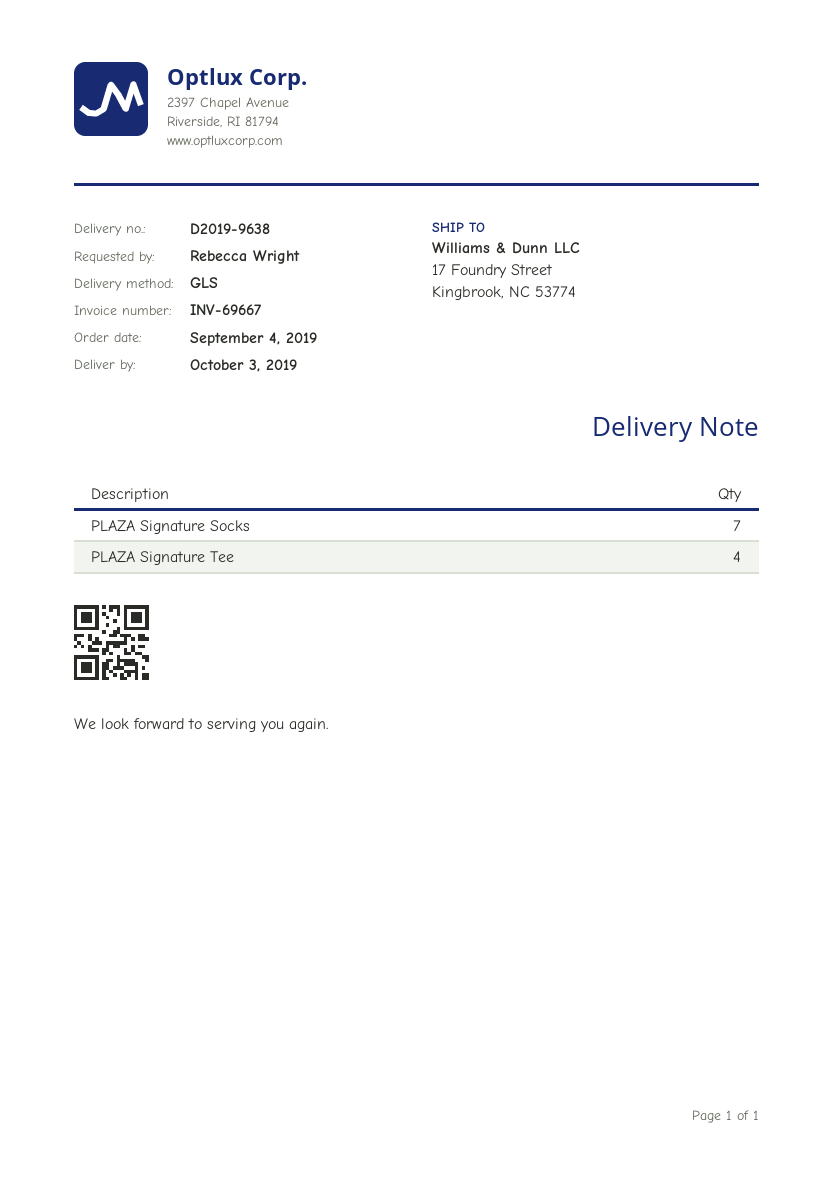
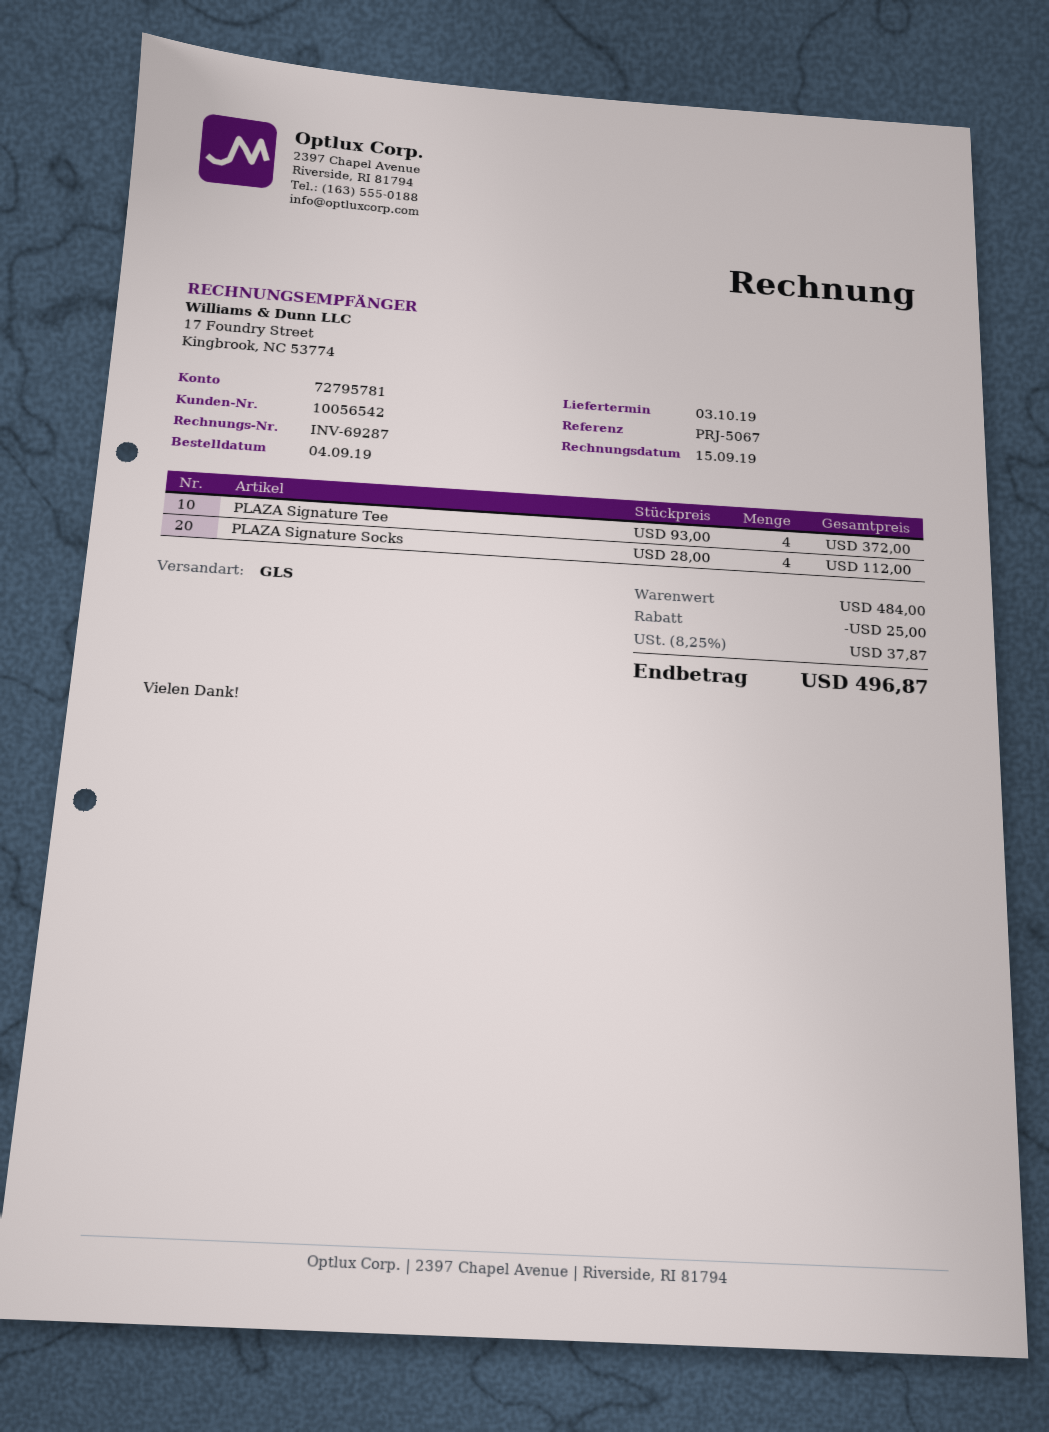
invoice number: INV-69667 -> INV-69287
PLAZA Signature Socks: 7 -> 4

